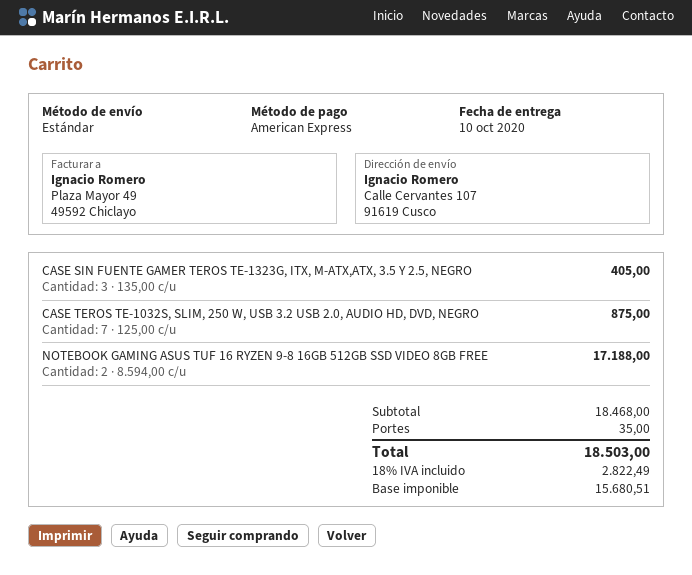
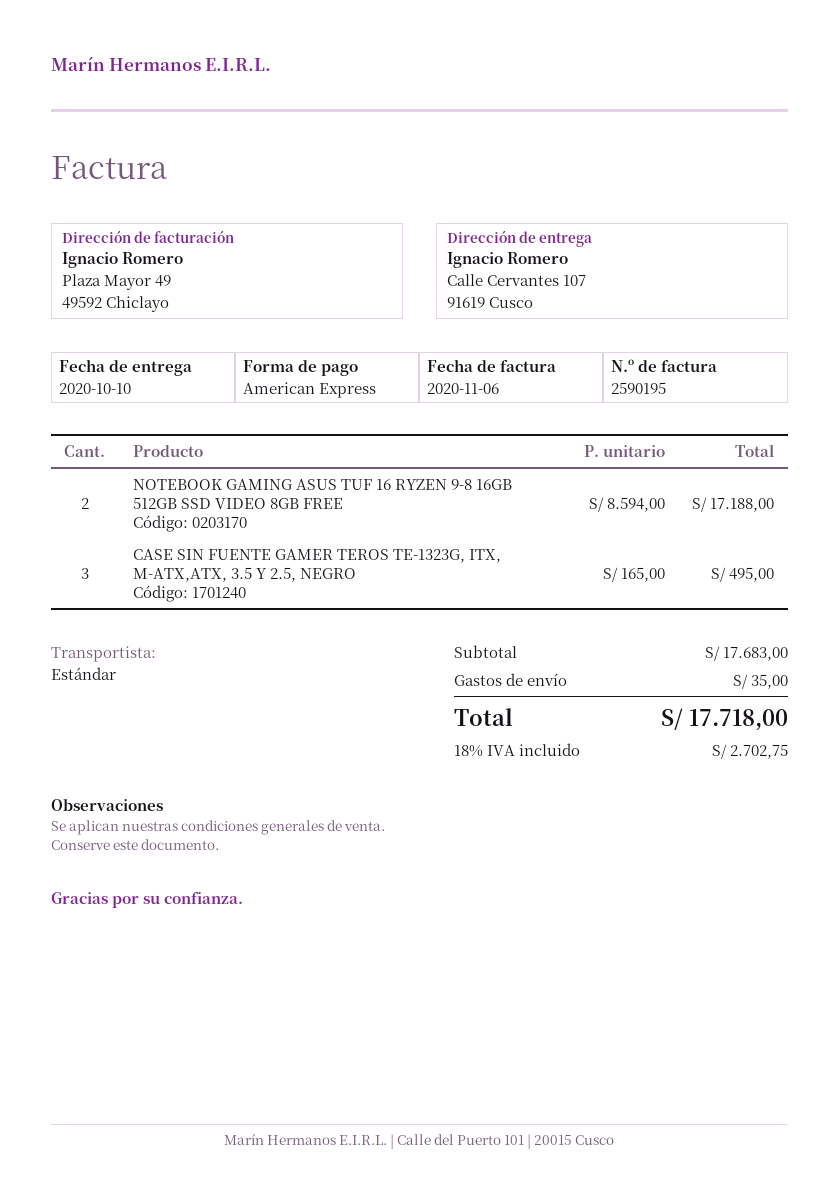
CASE SIN FUENTE GAMER TEROS TE-1323G, ITX, M-ATX,ATX, 3.5 Y 2.5, NEGRO: 3 x 135.00 = 405.00 -> 3 x 165.00 = 495.00
CASE TEROS TE-1032S, SLIM, 250 W, USB 3.2 USB 2.0, AUDIO HD, DVD, NEGRO: 7 x 125.00 = 875.00 -> none
subtotal: 18468.00 -> 17683.00
tax: 18% = 2822.49 -> 18% = 2702.75
total: 18503.00 -> 17718.00

